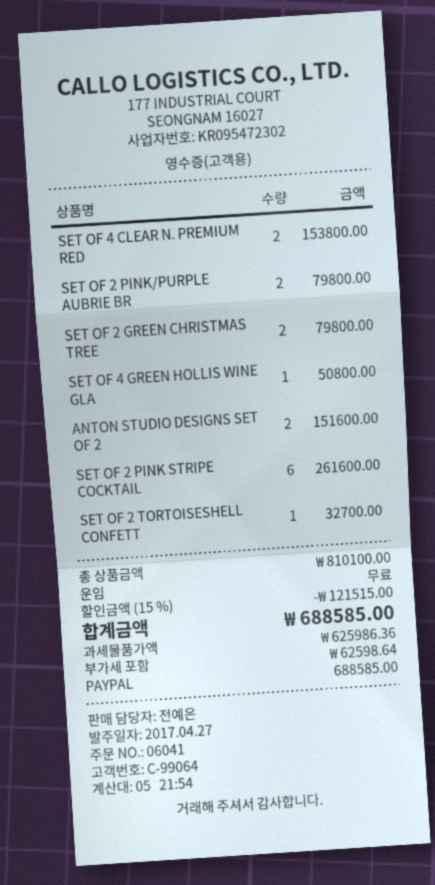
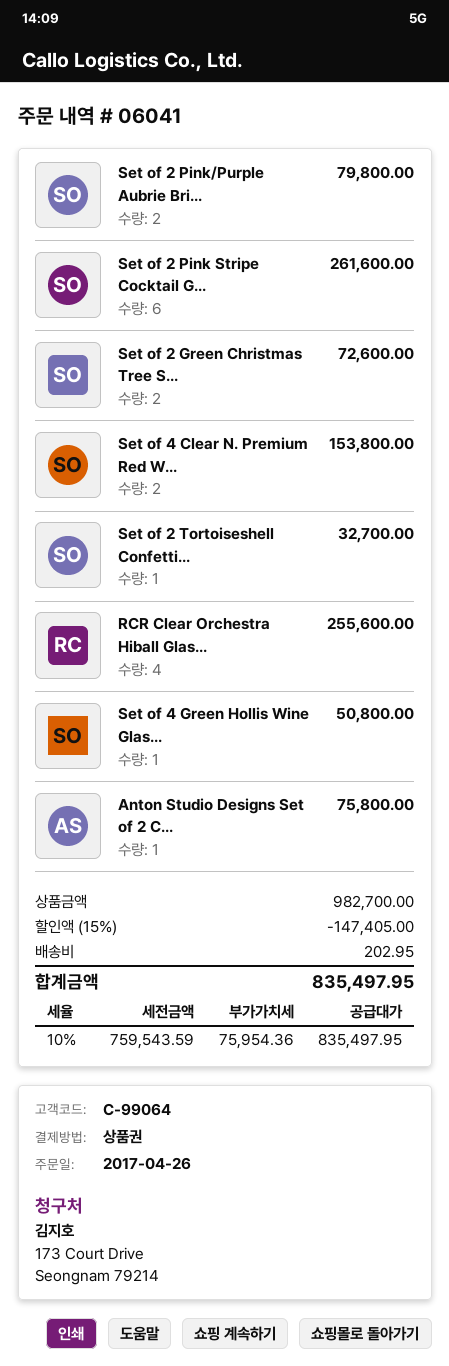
order date: 2017-04-27 -> 2017-04-26
payment method: PayPal -> gift card
SET OF 2 GREEN CHRISTMAS TREE: 2 for 79800.00 -> 2 for 72600.00
ANTON STUDIO DESIGNS SET OF 2: 2 for 151600.00 -> 1 for 75800.00
RCR Clear Orchestra Hiball Glas...: none -> 4 for 255600.00
subtotal: 810100.00 -> 982700.00
discount: 15% = 121515.00 -> 15% = 147405.00
shipping: 0.00 -> 202.95
net: 625986.36 -> 759543.59
tax: 62598.64 -> 75954.36
total: 688585.00 -> 835497.95

